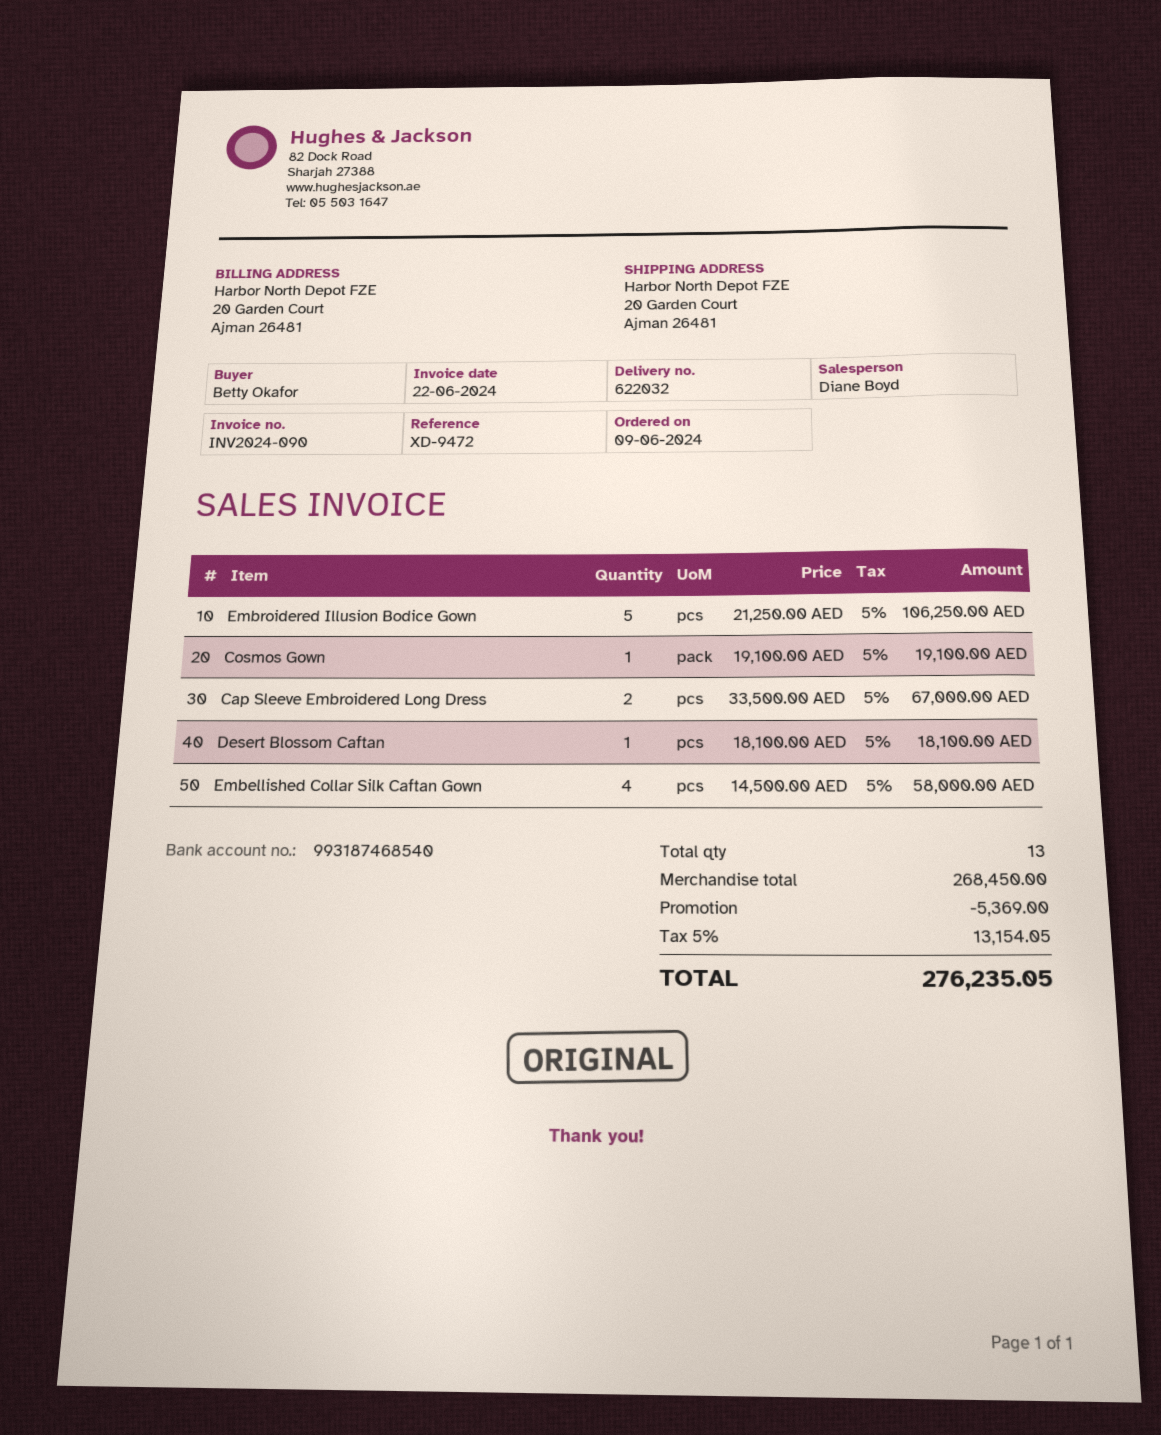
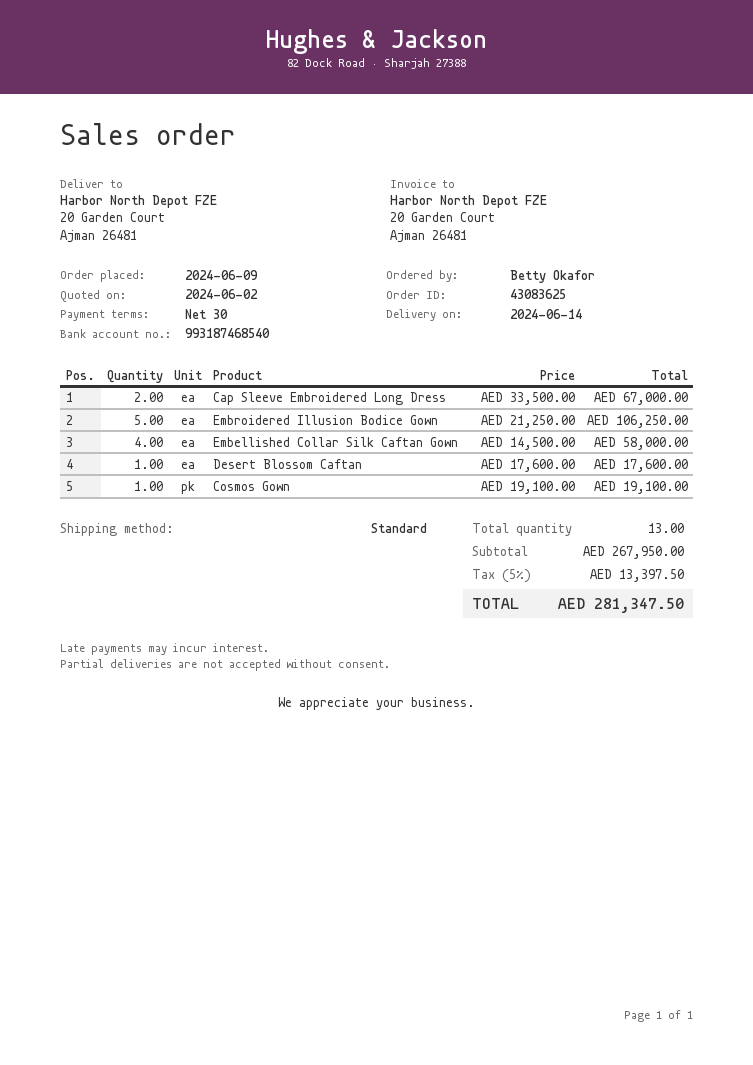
Desert Blossom Caftan: 1 x 18100.00 = 18100.00 -> 1 x 17600.00 = 17600.00
subtotal: 268450.00 -> 267950.00
discount: 5369.00 -> none
tax: 5% = 13154.05 -> 5% = 13397.50
total: 276235.05 -> 281347.50

